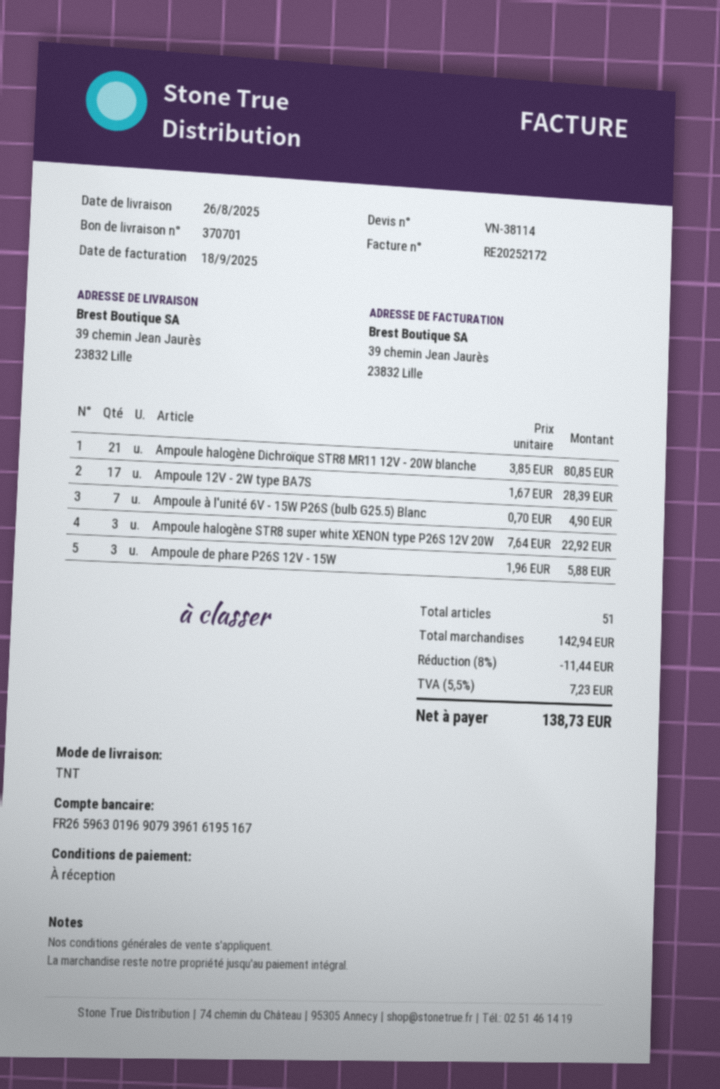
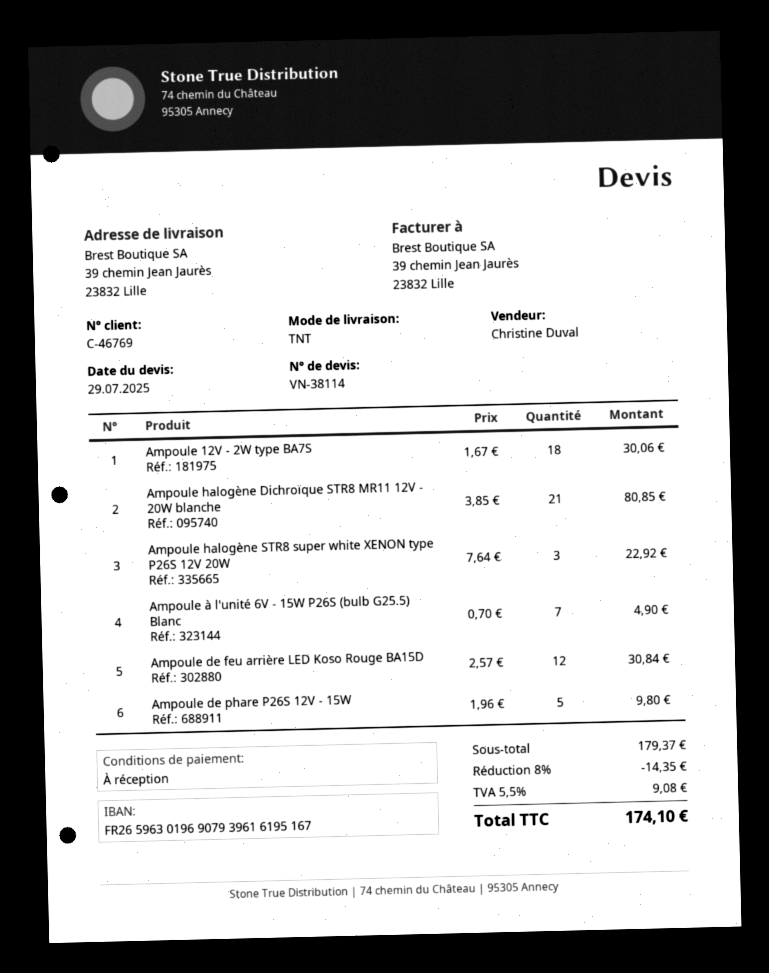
Ampoule 12V - 2W type BA7S: 17 x 1.67 = 28.39 -> 18 x 1.67 = 30.06
Ampoule de phare P26S 12V - 15W: 3 x 1.96 = 5.88 -> 5 x 1.96 = 9.80
Ampoule de feu arrière LED Koso Rouge BA15D: none -> 12 x 2.57 = 30.84
subtotal: 142.94 -> 179.37
discount: 8% = 11.44 -> 8% = 14.35
tax: 5.5% = 7.23 -> 5.5% = 9.08
total: 138.73 -> 174.10

